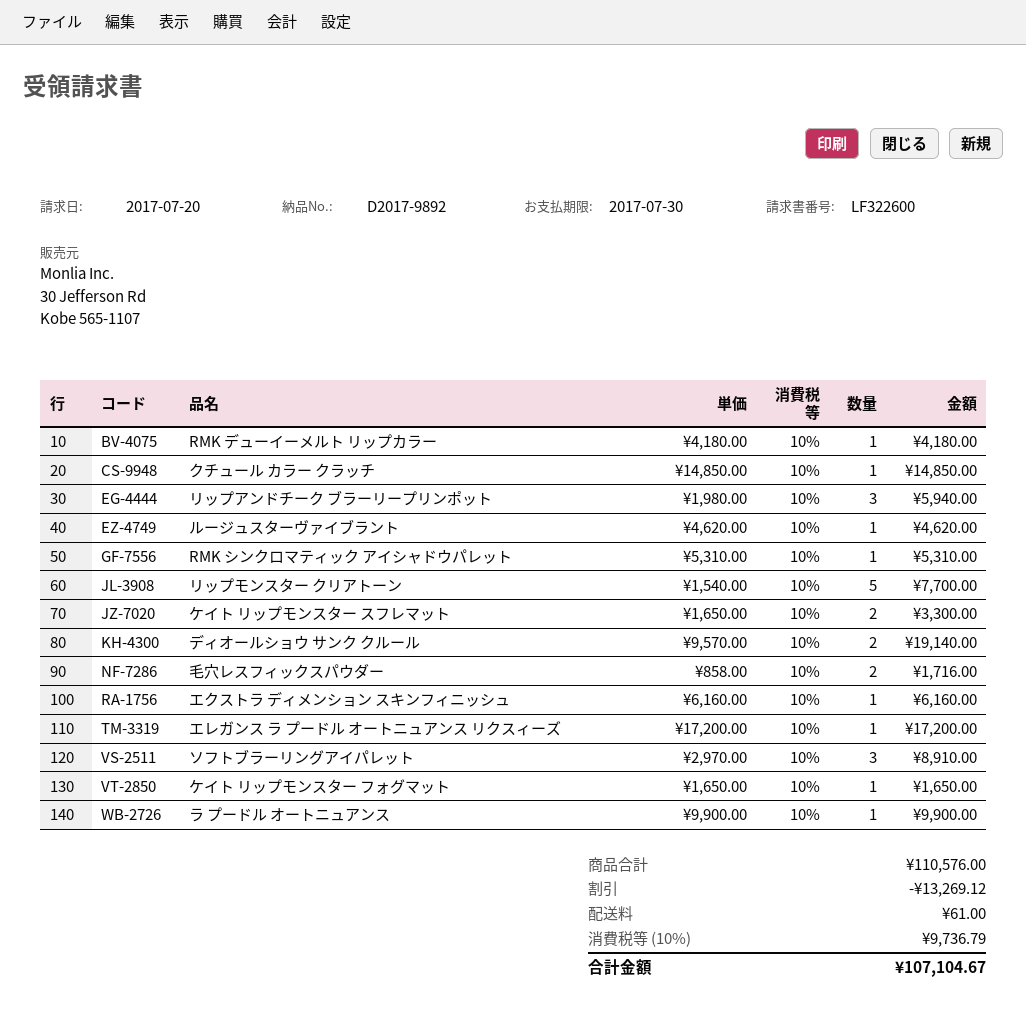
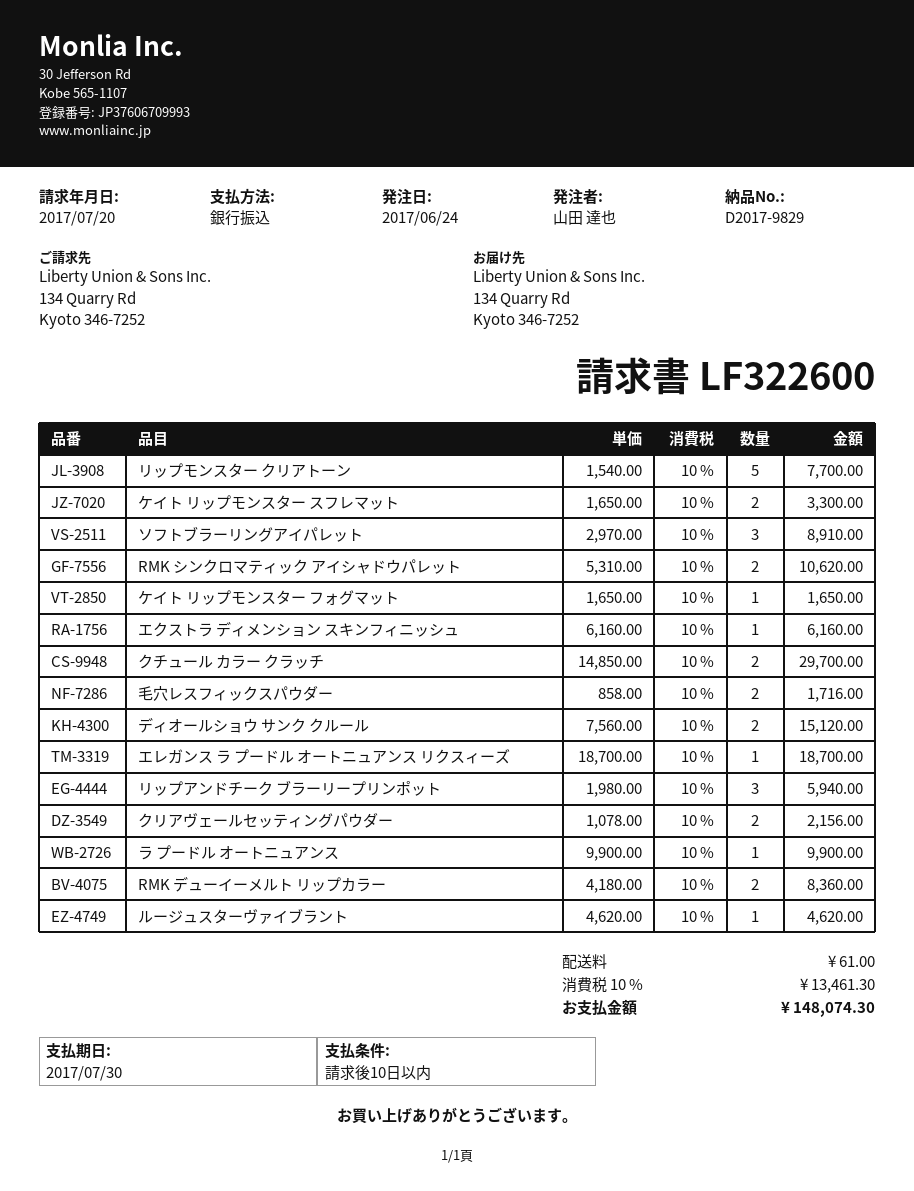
delivery note number: D2017-9892 -> D2017-9829
RMK デューイーメルト リップカラー: 1 x 4180.00 = 4180.00 -> 2 x 4180.00 = 8360.00
クチュール カラー クラッチ: 1 x 14850.00 = 14850.00 -> 2 x 14850.00 = 29700.00
RMK シンクロマティック アイシャドウパレット: 1 x 5310.00 = 5310.00 -> 2 x 5310.00 = 10620.00
ディオールショウ サンク クルール: 2 x 9570.00 = 19140.00 -> 2 x 7560.00 = 15120.00
エレガンス ラ プードル オートニュアンス リクスィーズ: 1 x 17200.00 = 17200.00 -> 1 x 18700.00 = 18700.00
クリアヴェールセッティングパウダー: none -> 2 x 1078.00 = 2156.00
discount: 13269.12 -> none
tax: 10% = 9736.79 -> 10% = 13461.30
total: 107104.67 -> 148074.30

